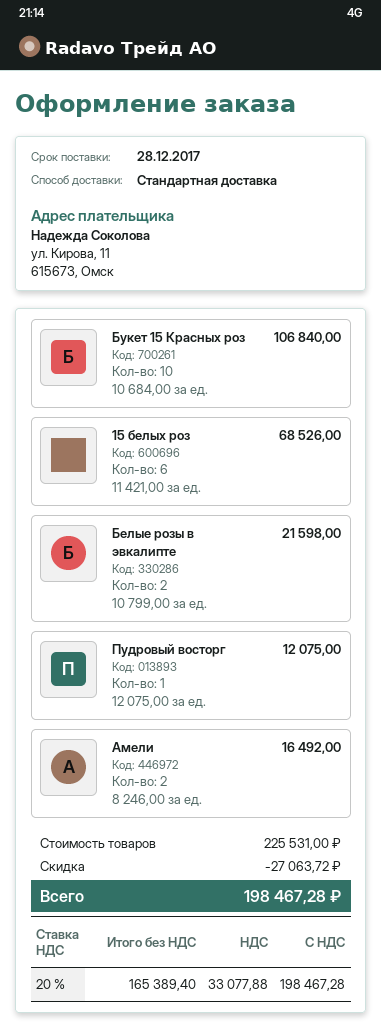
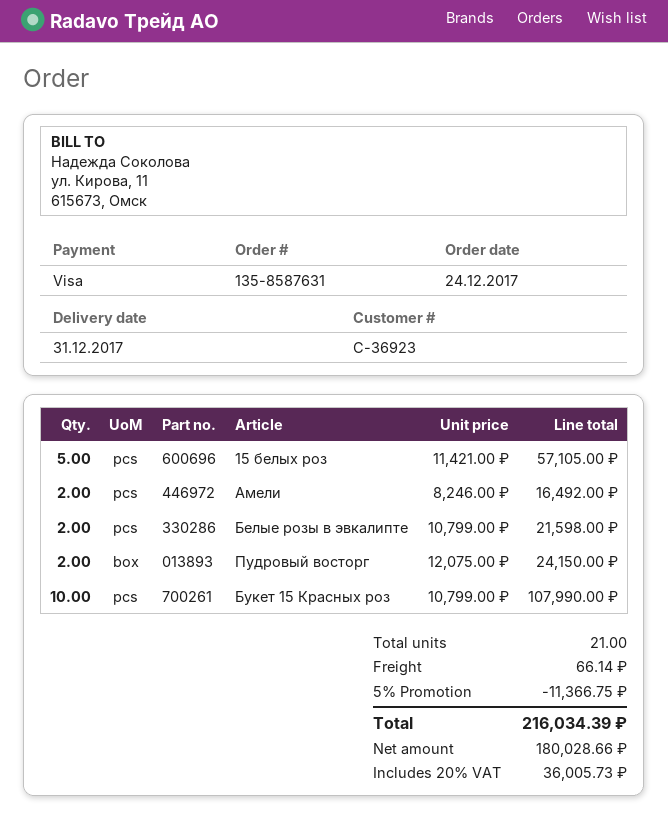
delivery date: 2017-12-28 -> 2017-12-31
Букет 15 Красных роз: 10 x 10684.00 = 106840.00 -> 10 x 10799.00 = 107990.00
15 белых роз: 6 x 11421.00 = 68526.00 -> 5 x 11421.00 = 57105.00
Пудровый восторг: 1 x 12075.00 = 12075.00 -> 2 x 12075.00 = 24150.00
discount: 27063.72 -> 11366.75
shipping: none -> 66.14
net: 165389.40 -> 180028.66
tax: 20% = 33077.88 -> 20% = 36005.73
total: 198467.28 -> 216034.39

